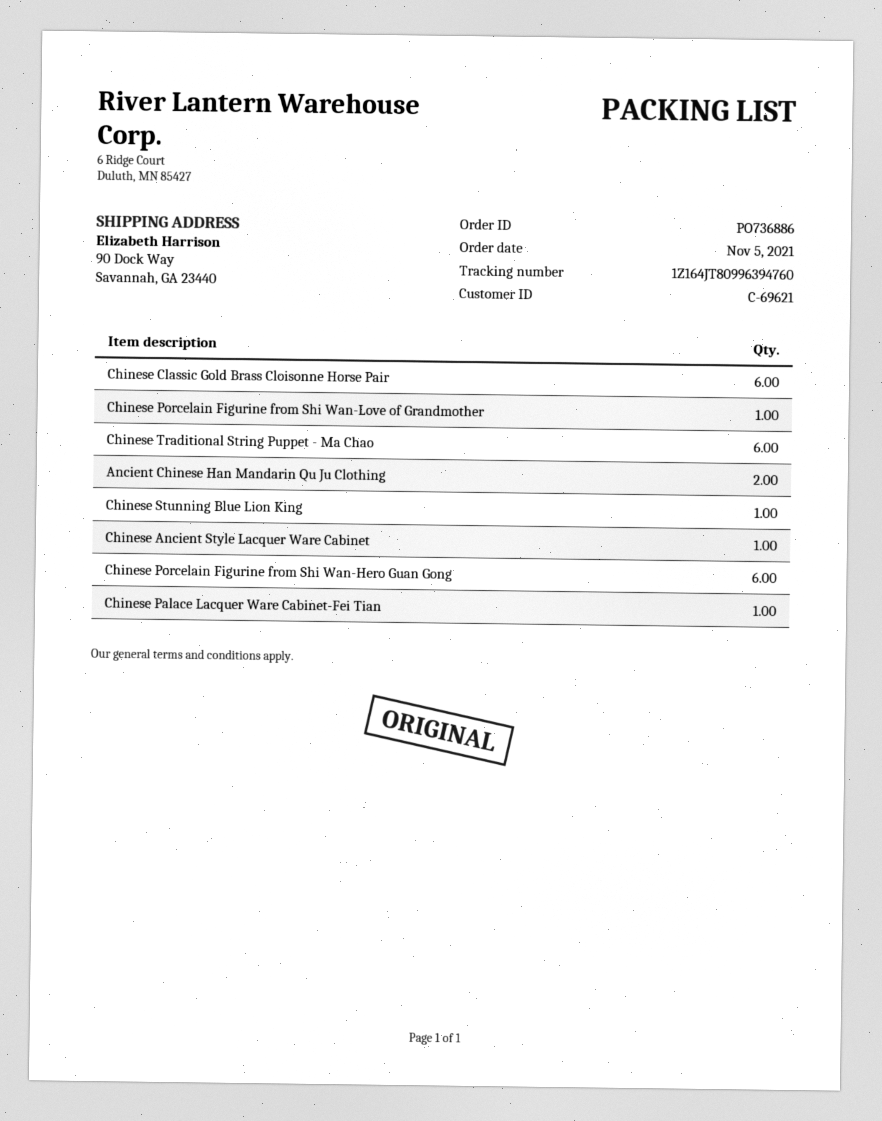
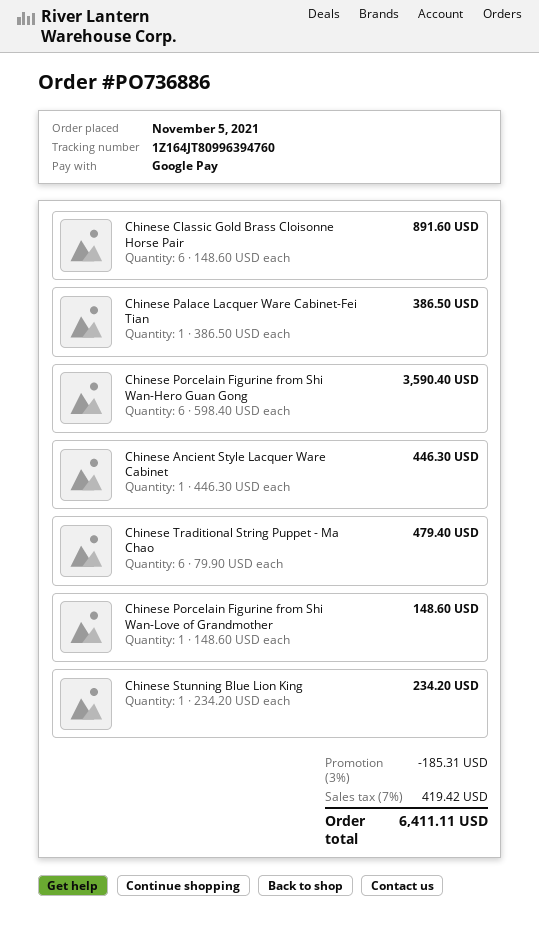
Ancient Chinese Han Mandarin Qu Ju Clothing: 2 -> none

